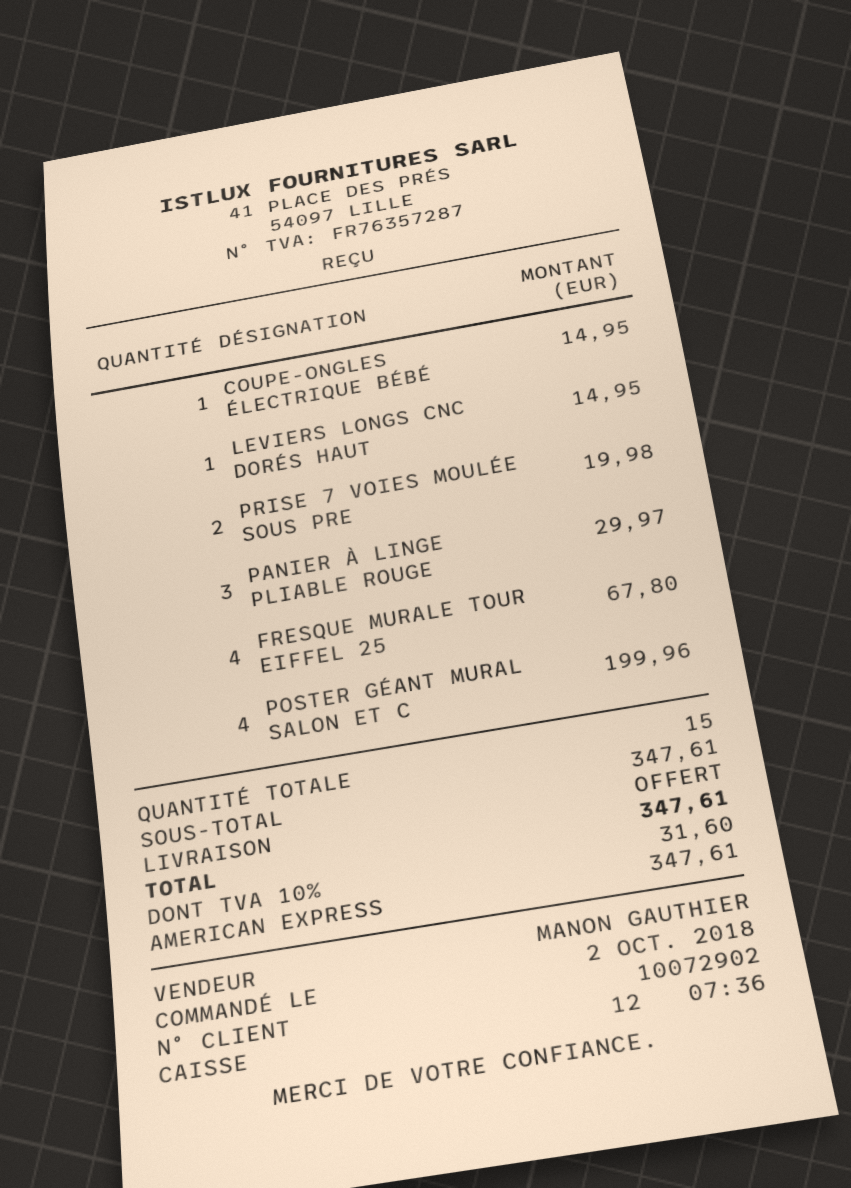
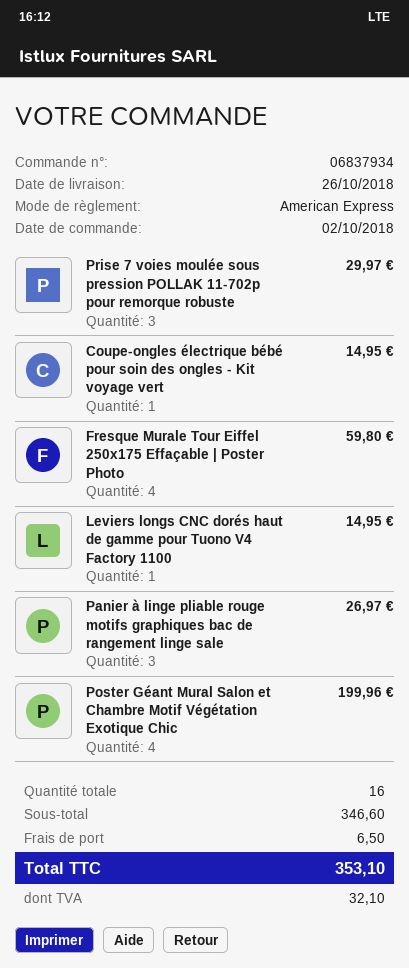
PRISE 7 VOIES MOULÉE SOUS PRE: 2 for 19.98 -> 3 for 29.97
PANIER À LINGE PLIABLE ROUGE: 3 for 29.97 -> 3 for 26.97
FRESQUE MURALE TOUR EIFFEL 25: 4 for 67.80 -> 4 for 59.80
total quantity: 15 -> 16
subtotal: 347.61 -> 346.60
shipping: 0.00 -> 6.50
tax: 31.60 -> 32.10
total: 347.61 -> 353.10

